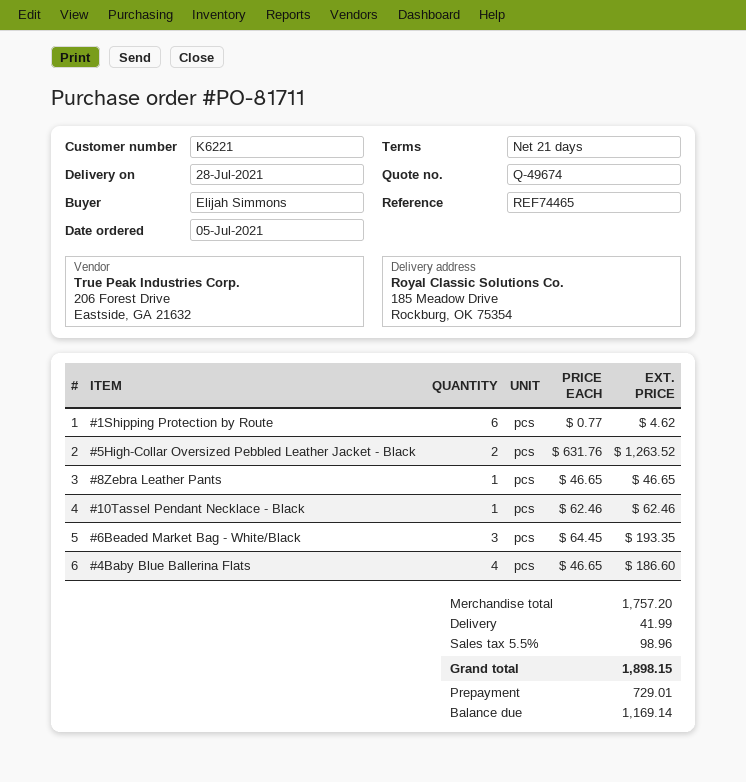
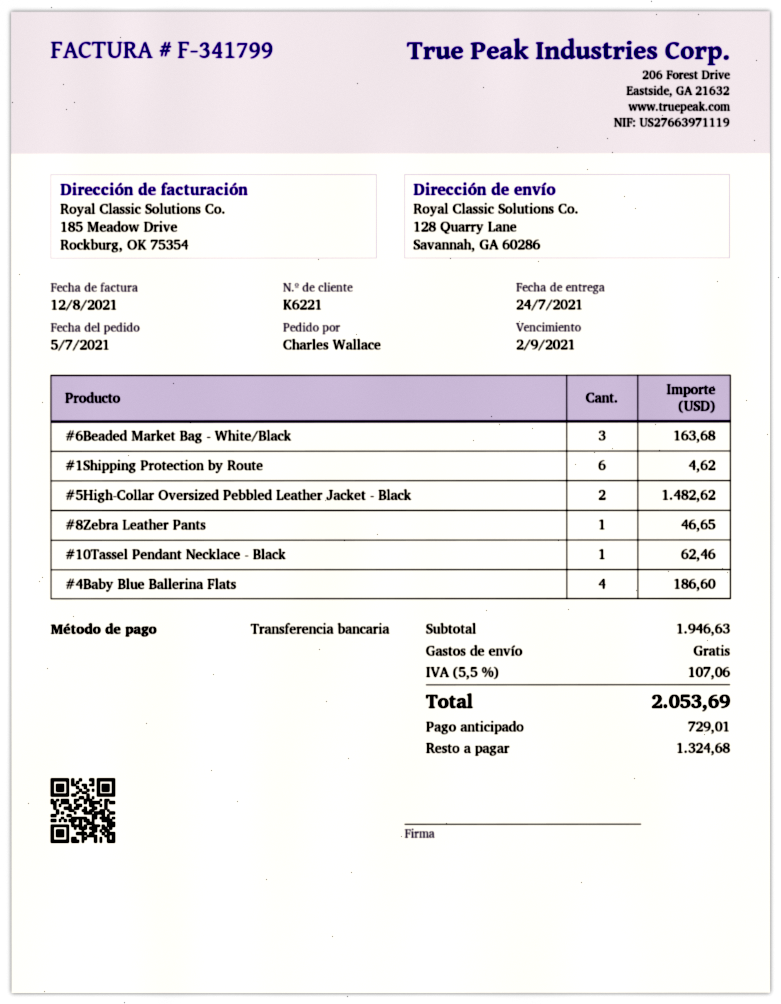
delivery date: 2021-07-28 -> 2021-07-24
ordered by: Elijah Simmons -> Charles Wallace
ship to: 185 Meadow Drive, Rockburg, OK 75354 -> 128 Quarry Lane, Savannah, GA 60286
#5High-Collar Oversized Pebbled Leather Jacket - Black: 2 for 1263.52 -> 2 for 1482.62
#6Beaded Market Bag - White/Black: 3 for 193.35 -> 3 for 163.68
subtotal: 1757.20 -> 1946.63
shipping: 41.99 -> 0.00
tax: 5.5% = 98.96 -> 5.5% = 107.06
total: 1898.15 -> 2053.69
balance: 1169.14 -> 1324.68

